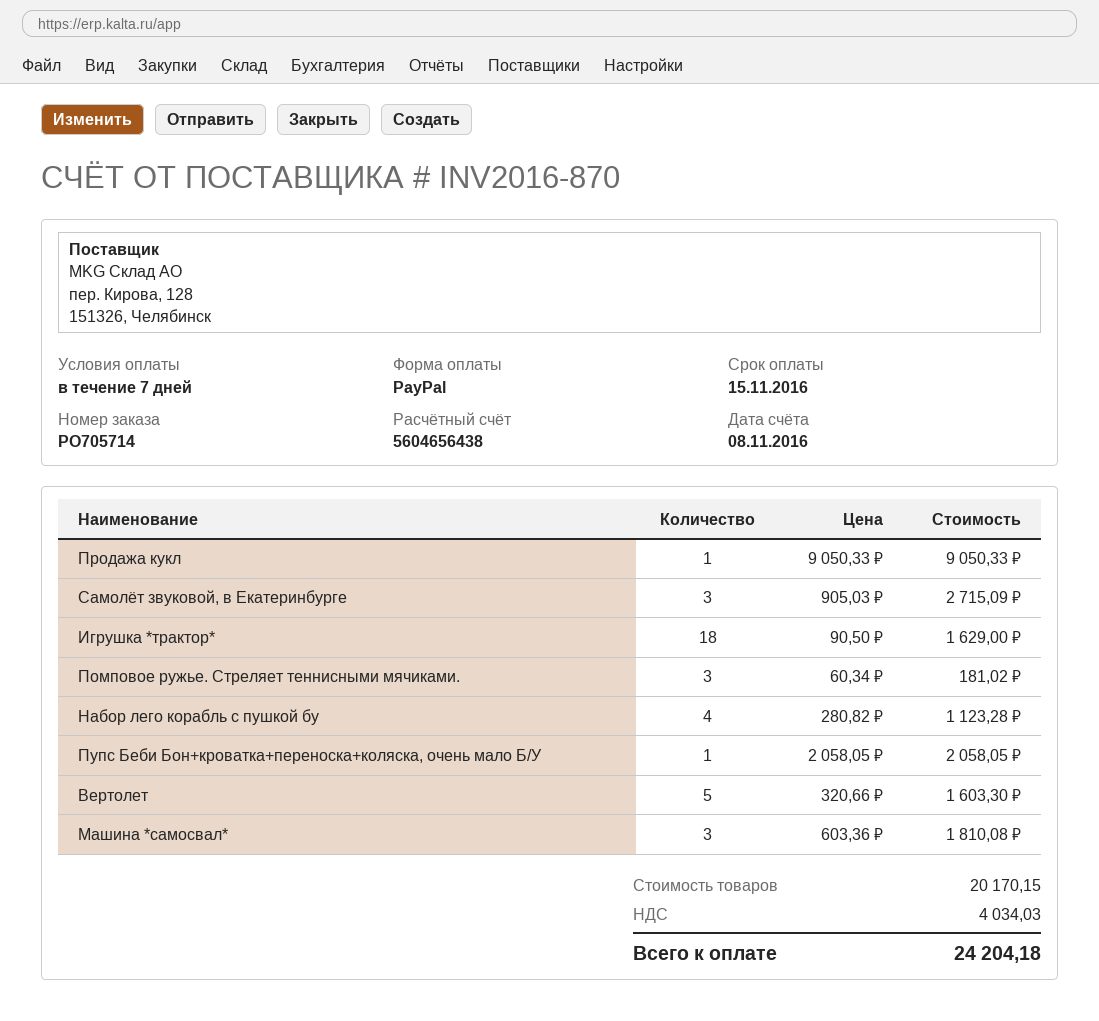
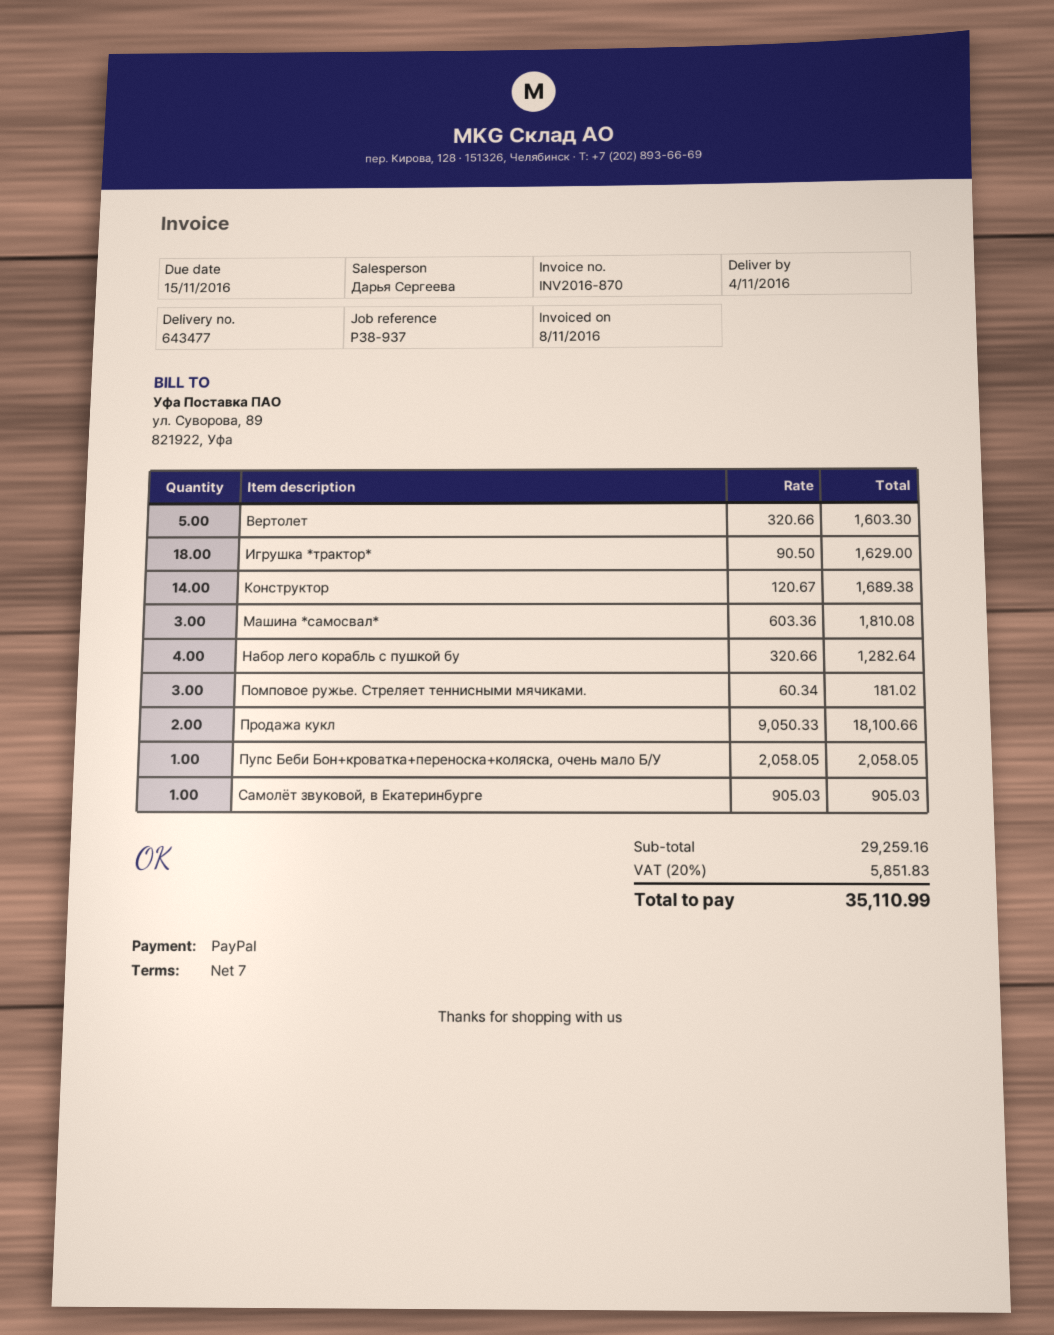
Продажа кукл: 1 x 9050.33 = 9050.33 -> 2 x 9050.33 = 18100.66
Самолёт звуковой, в Екатеринбурге: 3 x 905.03 = 2715.09 -> 1 x 905.03 = 905.03
Набор лего корабль с пушкой бу: 4 x 280.82 = 1123.28 -> 4 x 320.66 = 1282.64
Конструктор: none -> 14 x 120.67 = 1689.38
subtotal: 20170.15 -> 29259.16
tax: 4034.03 -> 5851.83
total: 24204.18 -> 35110.99

